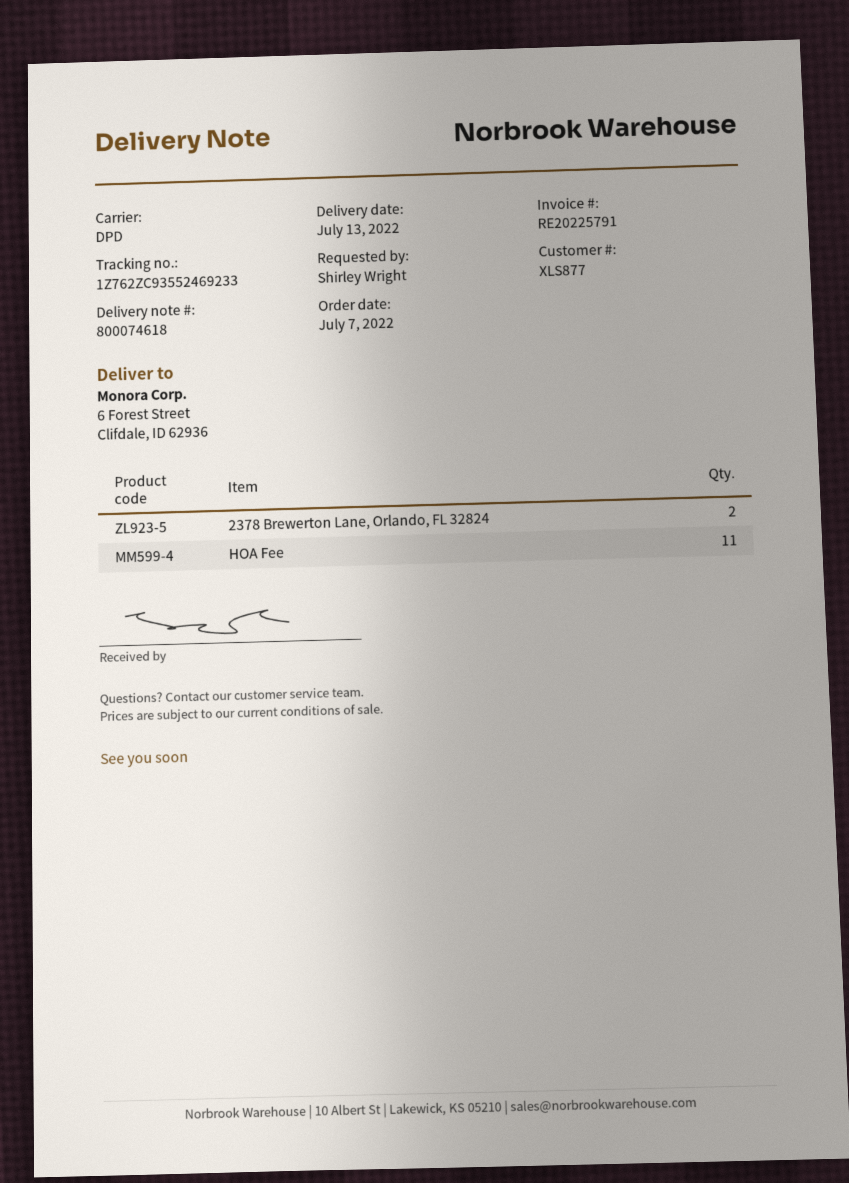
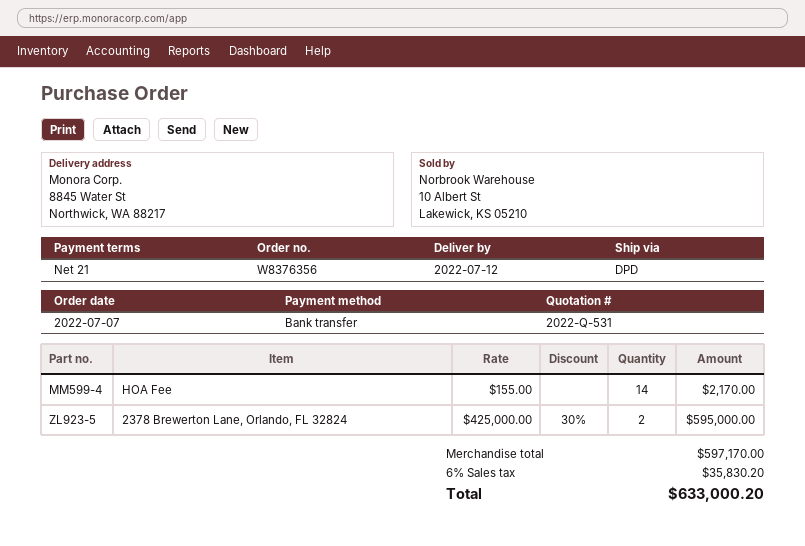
delivery date: 2022-07-13 -> 2022-07-12
ship to: 6 Forest Street, Clifdale, ID 62936 -> 8845 Water St, Northwick, WA 88217
HOA Fee: 11 -> 14

